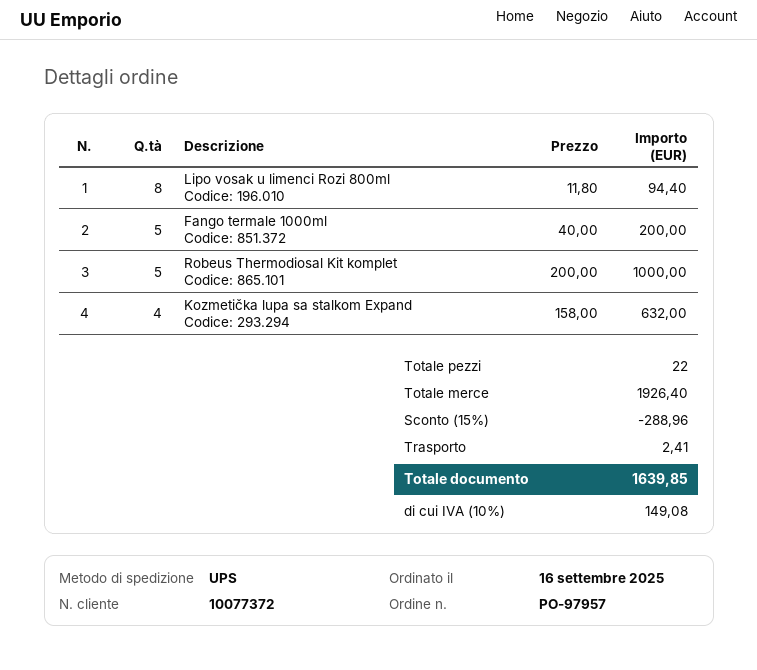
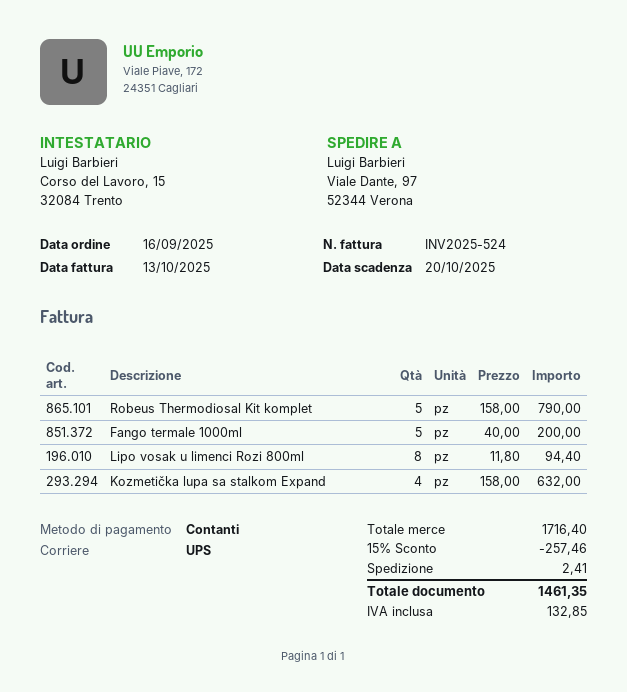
Robeus Thermodiosal Kit komplet: 5 x 200.00 = 1000.00 -> 5 x 158.00 = 790.00
subtotal: 1926.40 -> 1716.40
discount: 15% = 288.96 -> 15% = 257.46
tax: 149.08 -> 132.85
total: 1639.85 -> 1461.35

